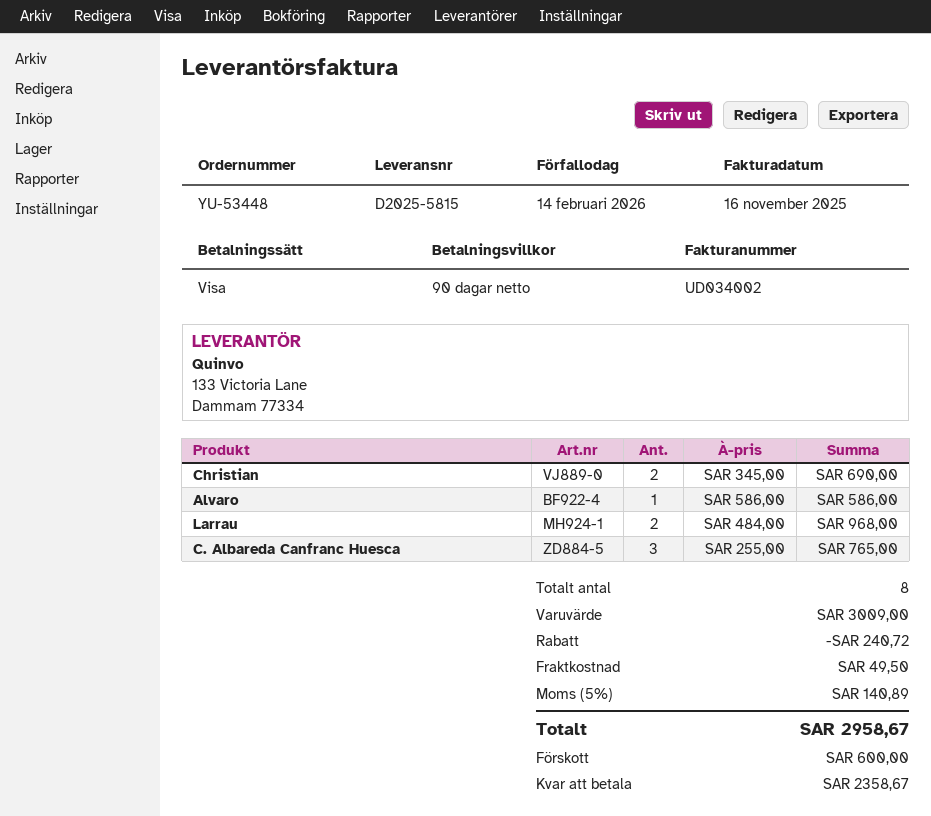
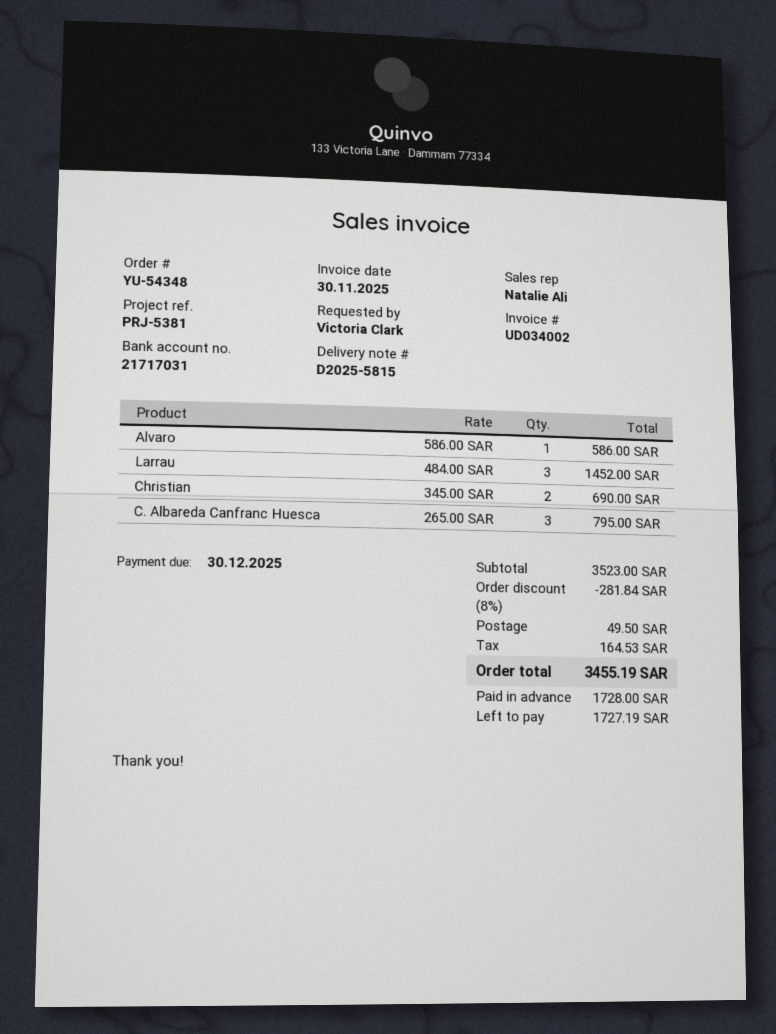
order number: YU-53448 -> YU-54348
invoice date: 2025-11-16 -> 2025-11-30
due date: 2026-02-14 -> 2025-12-30
Larrau: 2 x 484.00 = 968.00 -> 3 x 484.00 = 1452.00
C. Albareda Canfranc Huesca: 3 x 255.00 = 765.00 -> 3 x 265.00 = 795.00
subtotal: 3009.00 -> 3523.00
discount: 240.72 -> 281.84
tax: 140.89 -> 164.53
total: 2958.67 -> 3455.19
deposit: 600.00 -> 1728.00
balance: 2358.67 -> 1727.19

